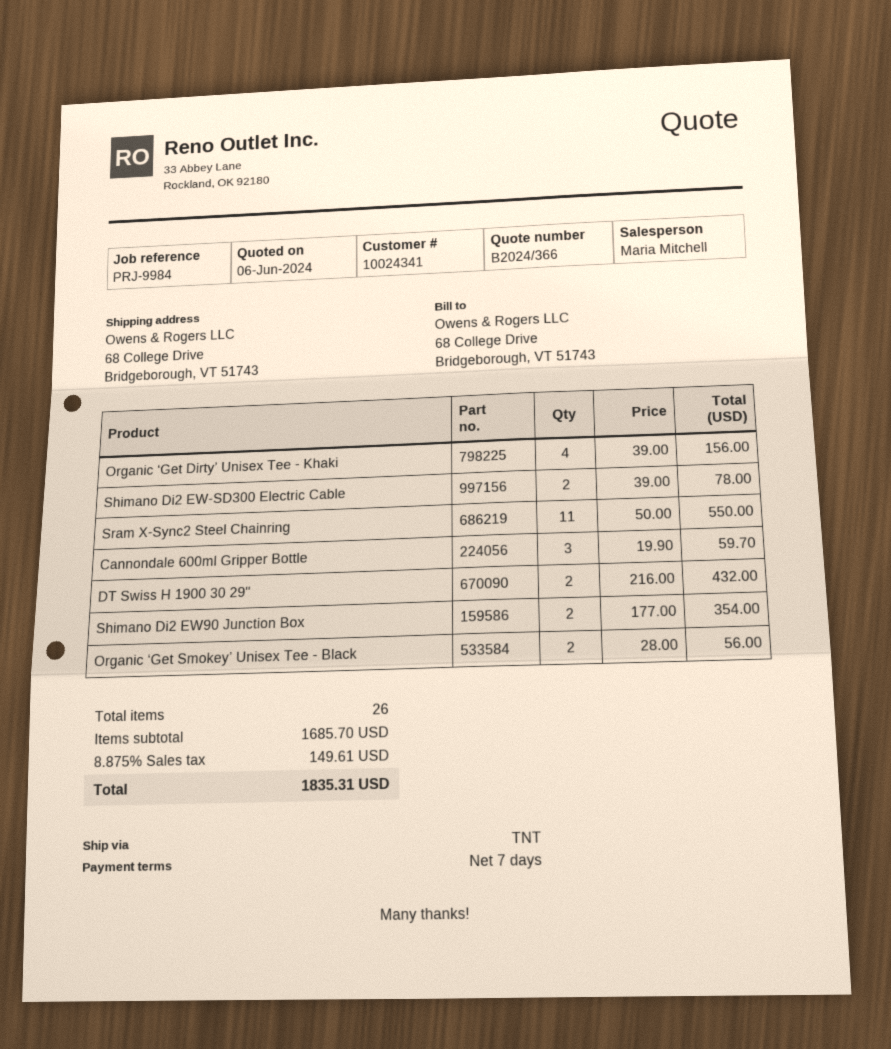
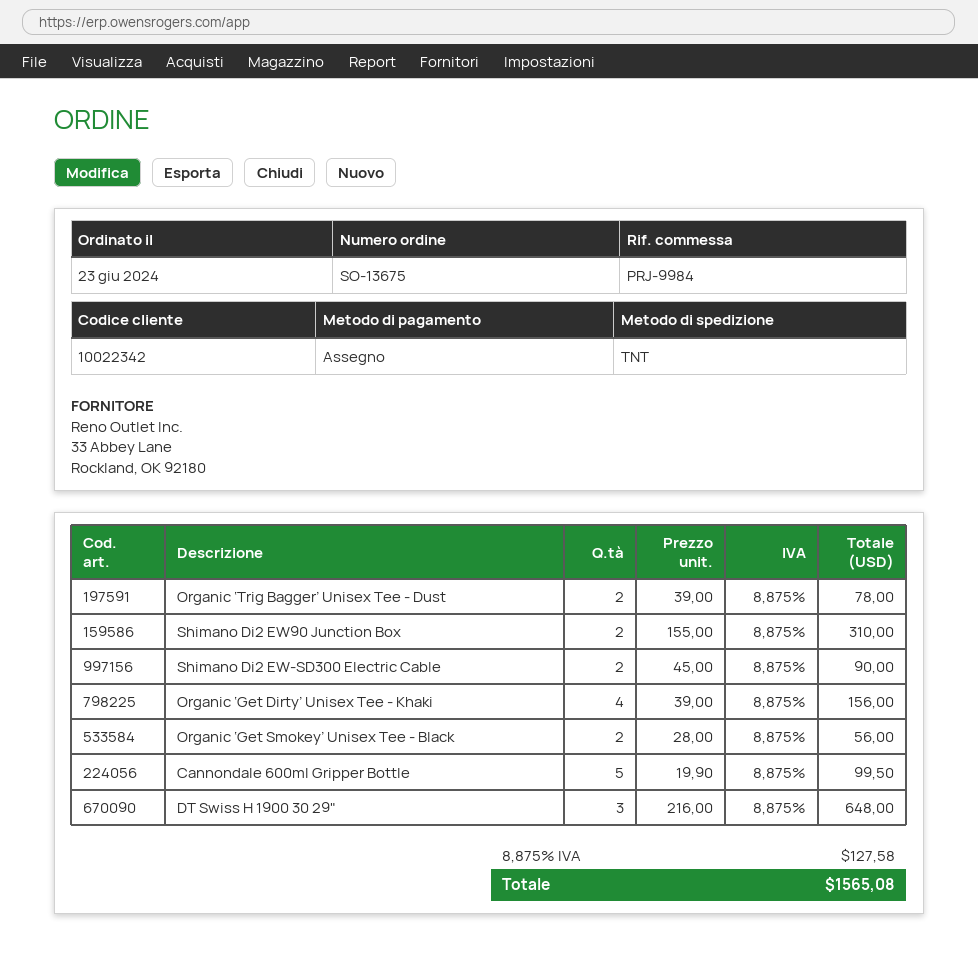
customer number: 10024341 -> 10022342
Shimano Di2 EW-SD300 Electric Cable: 2 x 39.00 = 78.00 -> 2 x 45.00 = 90.00
Sram X-Sync2 Steel Chainring: 11 x 50.00 = 550.00 -> none
Cannondale 600ml Gripper Bottle: 3 x 19.90 = 59.70 -> 5 x 19.90 = 99.50
DT Swiss H 1900 30 29": 2 x 216.00 = 432.00 -> 3 x 216.00 = 648.00
Shimano Di2 EW90 Junction Box: 2 x 177.00 = 354.00 -> 2 x 155.00 = 310.00
Organic ‘Trig Bagger’ Unisex Tee - Dust: none -> 2 x 39.00 = 78.00
tax: 8.875% = 149.61 -> 8.875% = 127.58
total: 1835.31 -> 1565.08

